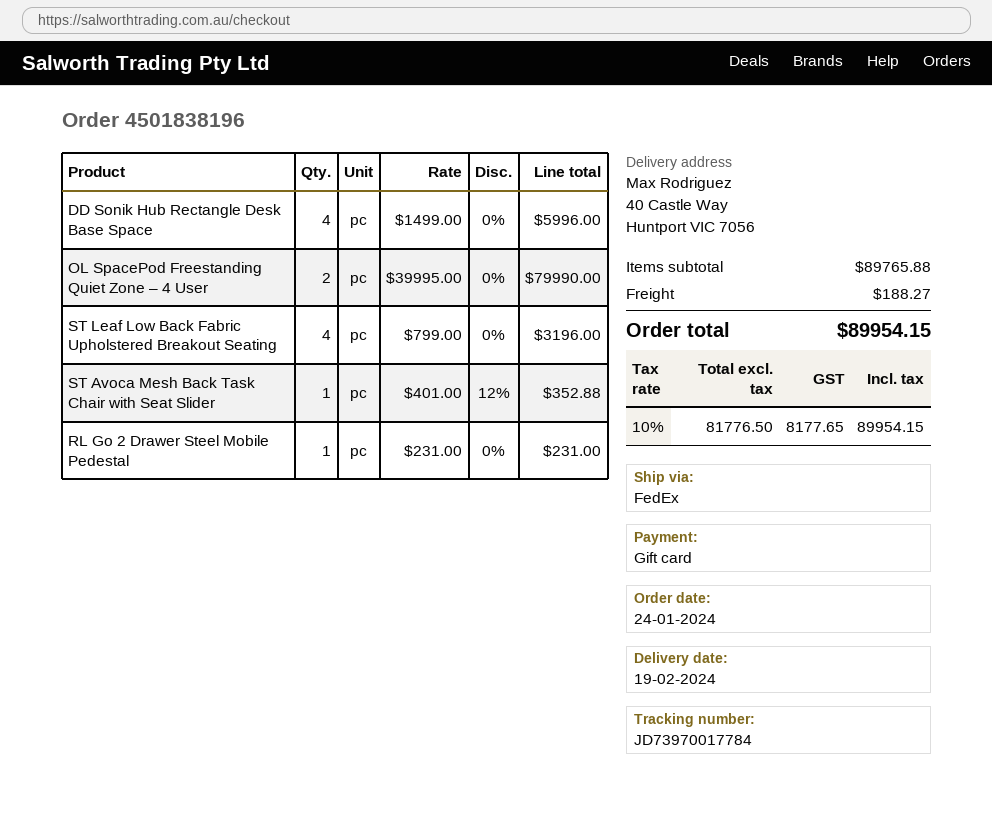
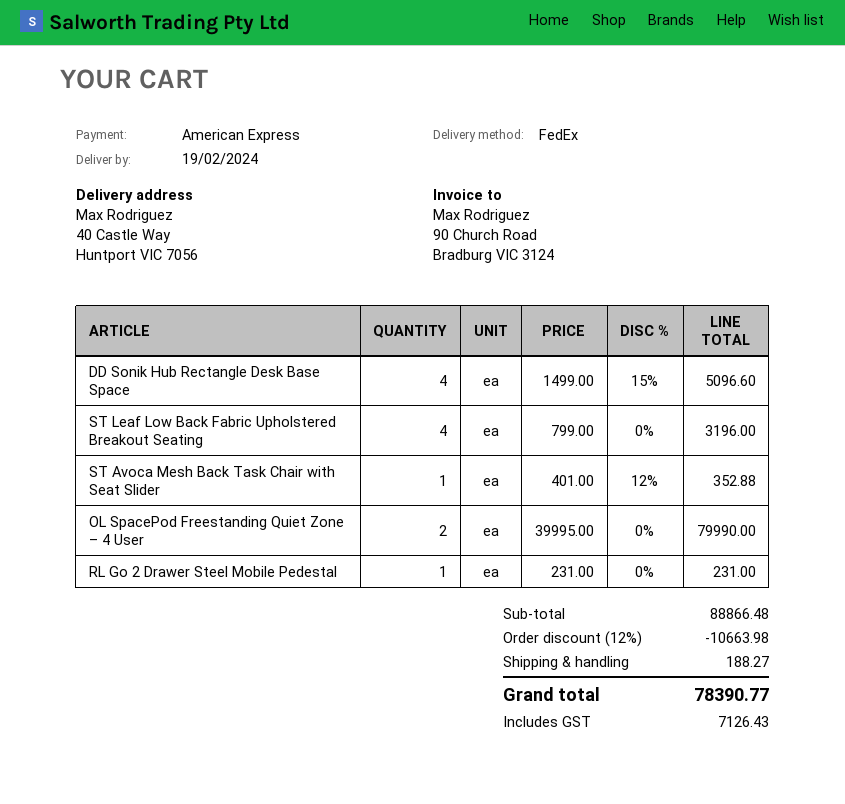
payment method: gift card -> American Express
DD Sonik Hub Rectangle Desk Base Space: 4 x 1499.00 = 5996.00 -> 4 x 1499.00 - 15% = 5096.60
subtotal: 89765.88 -> 88866.48
discount: none -> 12% = 10663.98
tax: 8177.65 -> 7126.43
total: 89954.15 -> 78390.77

